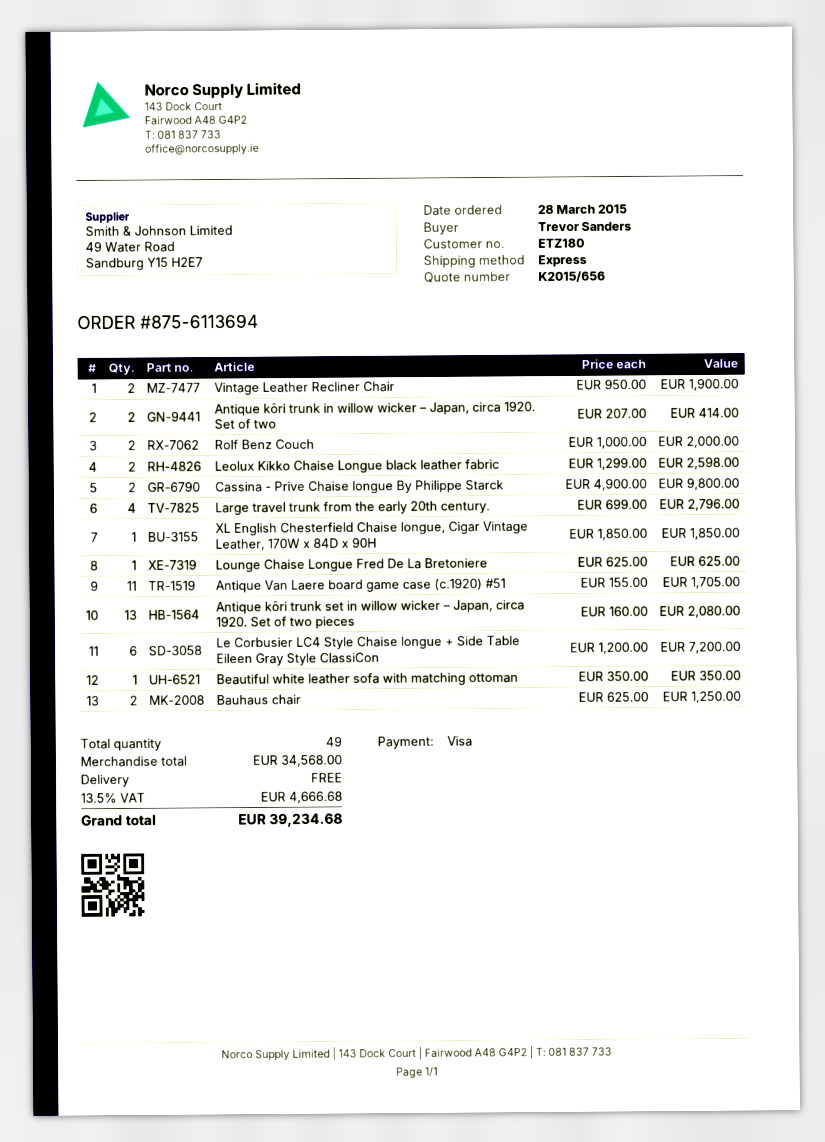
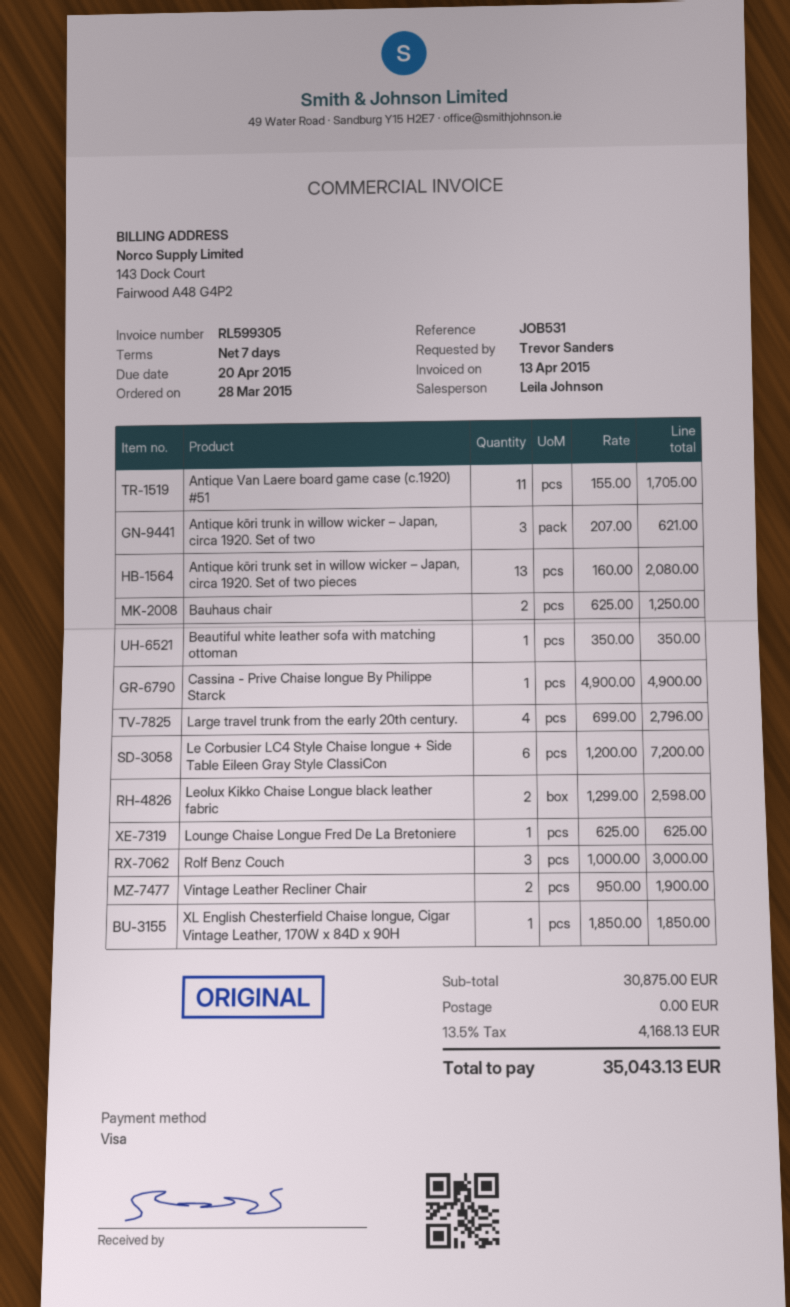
Antique kōri trunk in willow wicker – Japan, circa 1920. Set of two: 2 x 207.00 = 414.00 -> 3 x 207.00 = 621.00
Rolf Benz Couch: 2 x 1000.00 = 2000.00 -> 3 x 1000.00 = 3000.00
Cassina - Prive Chaise longue By Philippe Starck: 2 x 4900.00 = 9800.00 -> 1 x 4900.00 = 4900.00
subtotal: 34568.00 -> 30875.00
tax: 13.5% = 4666.68 -> 13.5% = 4168.13
total: 39234.68 -> 35043.13

